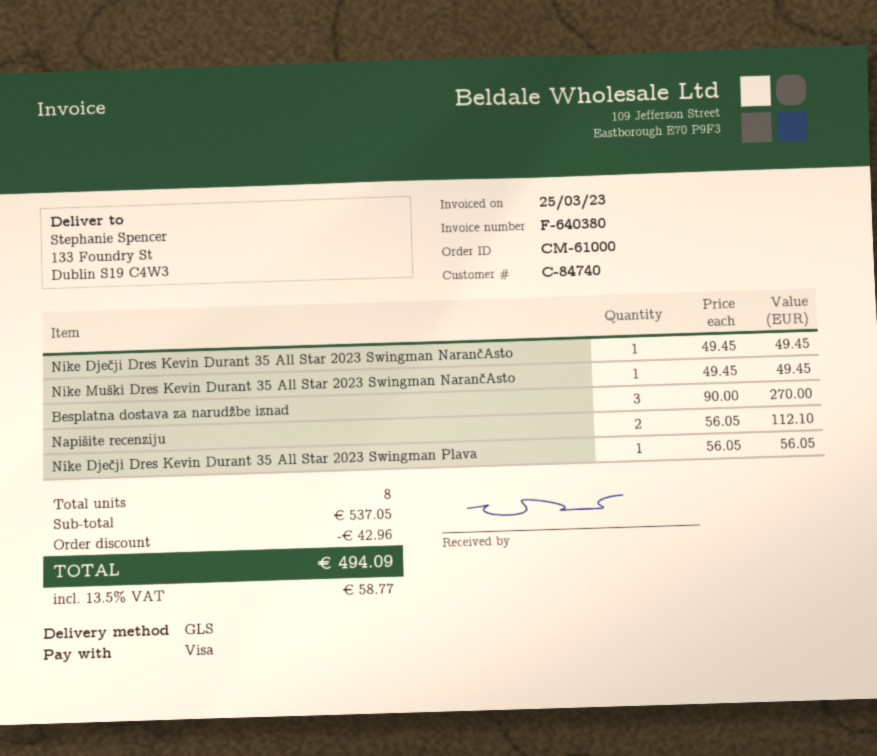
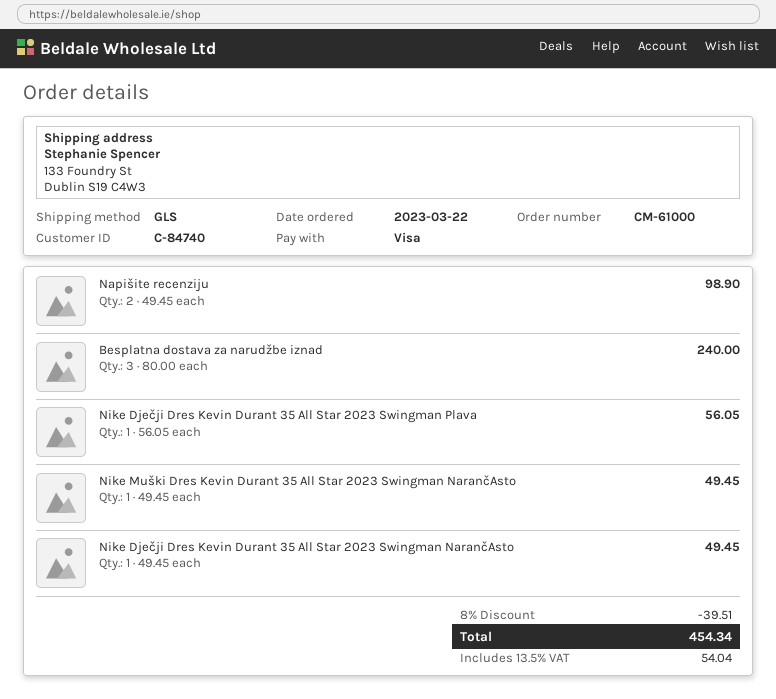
Besplatna dostava za narudžbe iznad: 3 x 90.00 = 270.00 -> 3 x 80.00 = 240.00
Napišite recenziju: 2 x 56.05 = 112.10 -> 2 x 49.45 = 98.90
discount: 42.96 -> 39.51
tax: 13.5% = 58.77 -> 13.5% = 54.04
total: 494.09 -> 454.34

